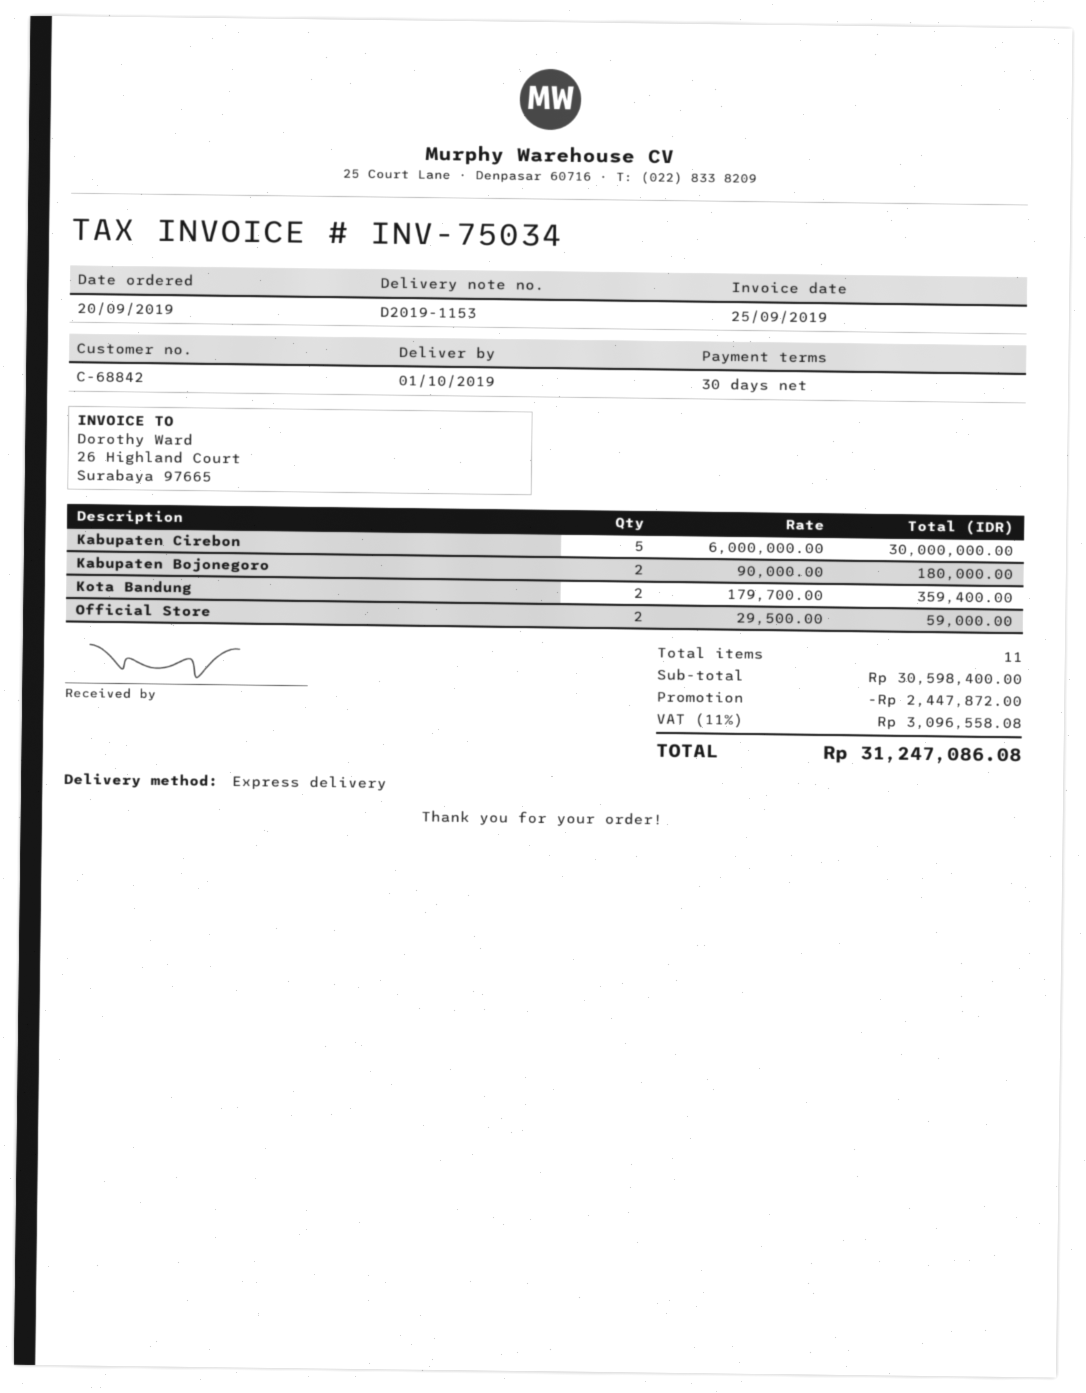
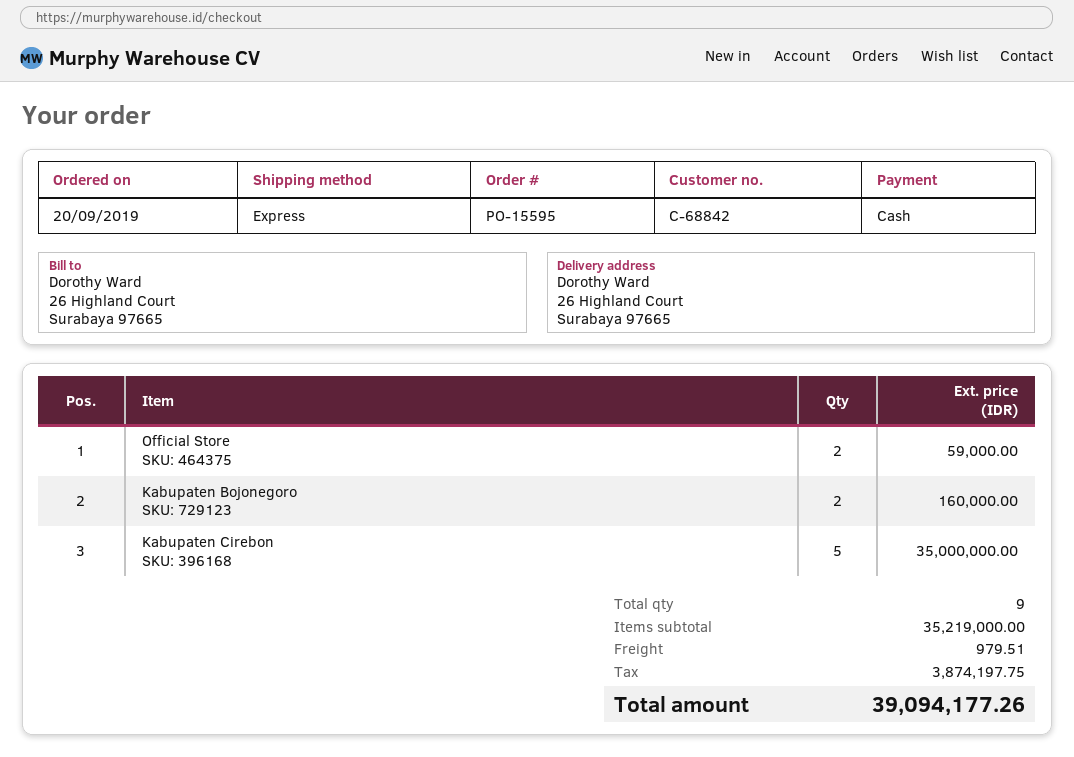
Kabupaten Cirebon: 5 for 30000000.00 -> 5 for 35000000.00
Kabupaten Bojonegoro: 2 for 180000.00 -> 2 for 160000.00
Kota Bandung: 2 for 359400.00 -> none
total quantity: 11 -> 9
subtotal: 30598400.00 -> 35219000.00
discount: 2447872.00 -> none
shipping: none -> 979.51
tax: 3096558.08 -> 3874197.75
total: 31247086.08 -> 39094177.26

